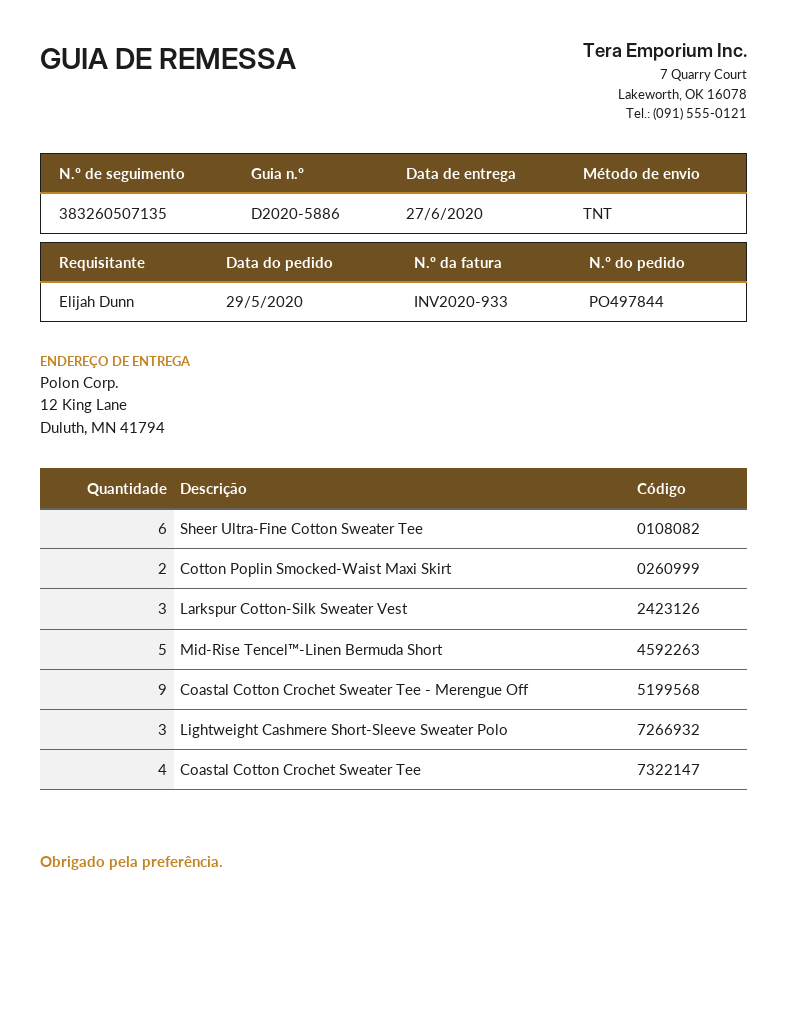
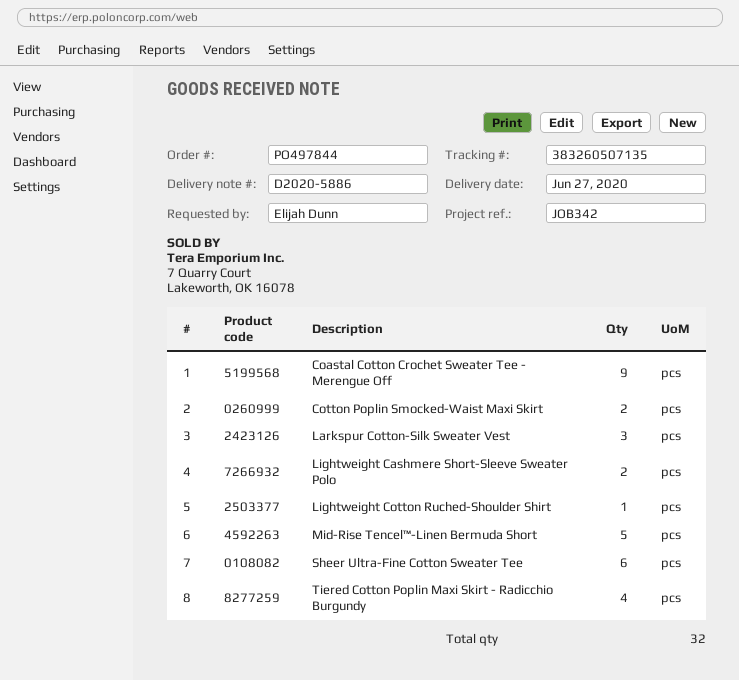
Lightweight Cashmere Short-Sleeve Sweater Polo: 3 -> 2
Coastal Cotton Crochet Sweater Tee: 4 -> none
Lightweight Cotton Ruched-Shoulder Shirt: none -> 1
Tiered Cotton Poplin Maxi Skirt - Radicchio Burgundy: none -> 4

